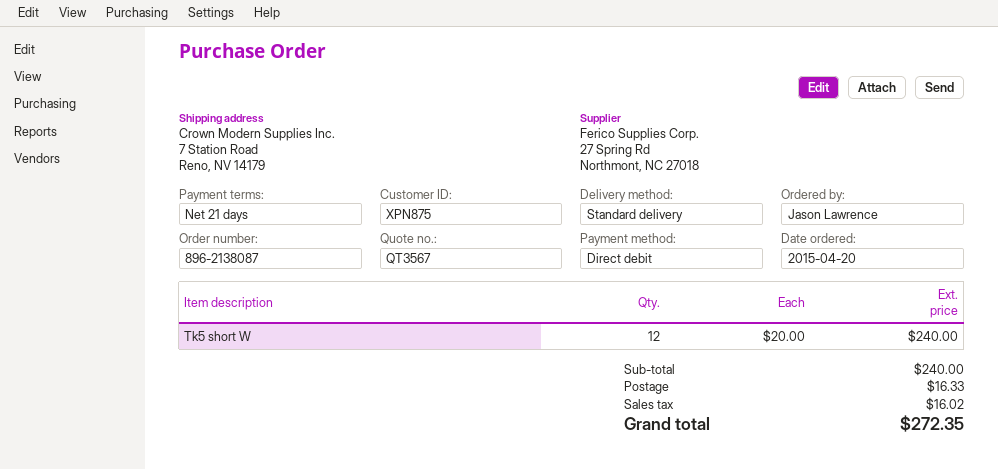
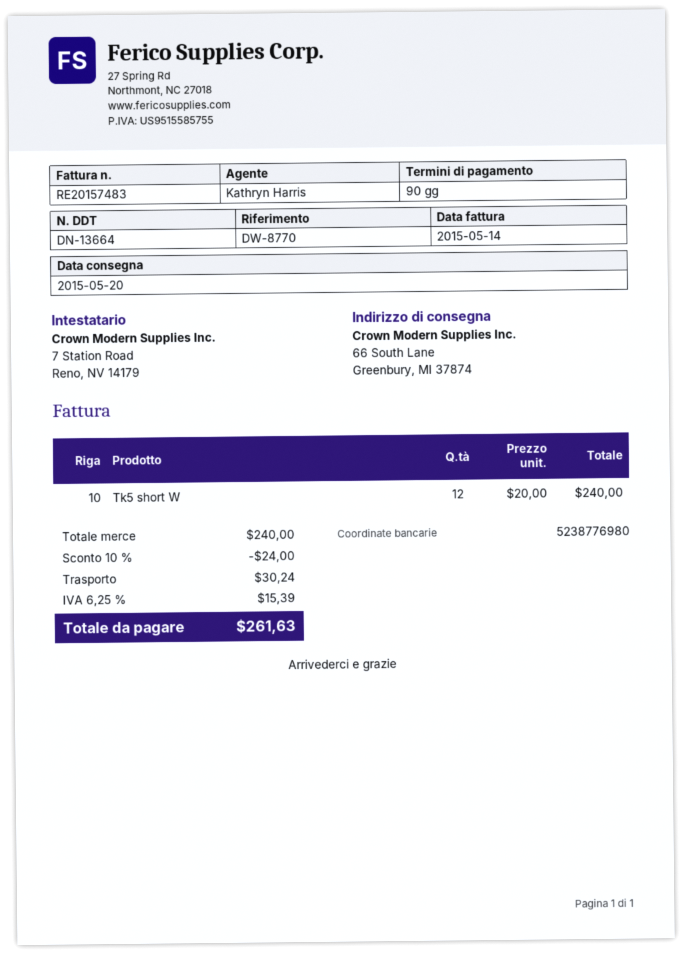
payment terms: 21 days -> 90 days
ship to: 7 Station Road, Reno, NV 14179 -> 66 South Lane, Greenbury, MI 37874
discount: none -> 10% = 24.00
shipping: 16.33 -> 30.24
tax: 16.02 -> 15.39
total: 272.35 -> 261.63

